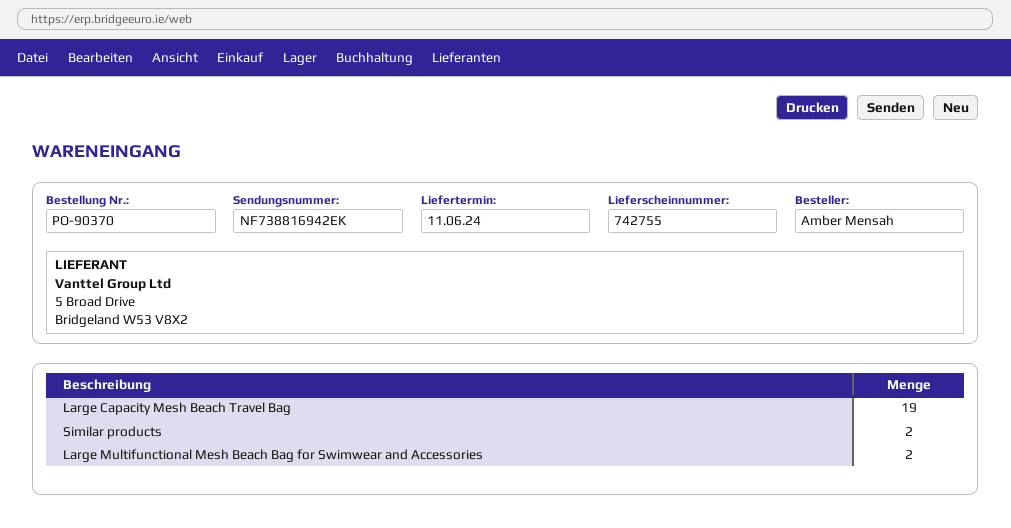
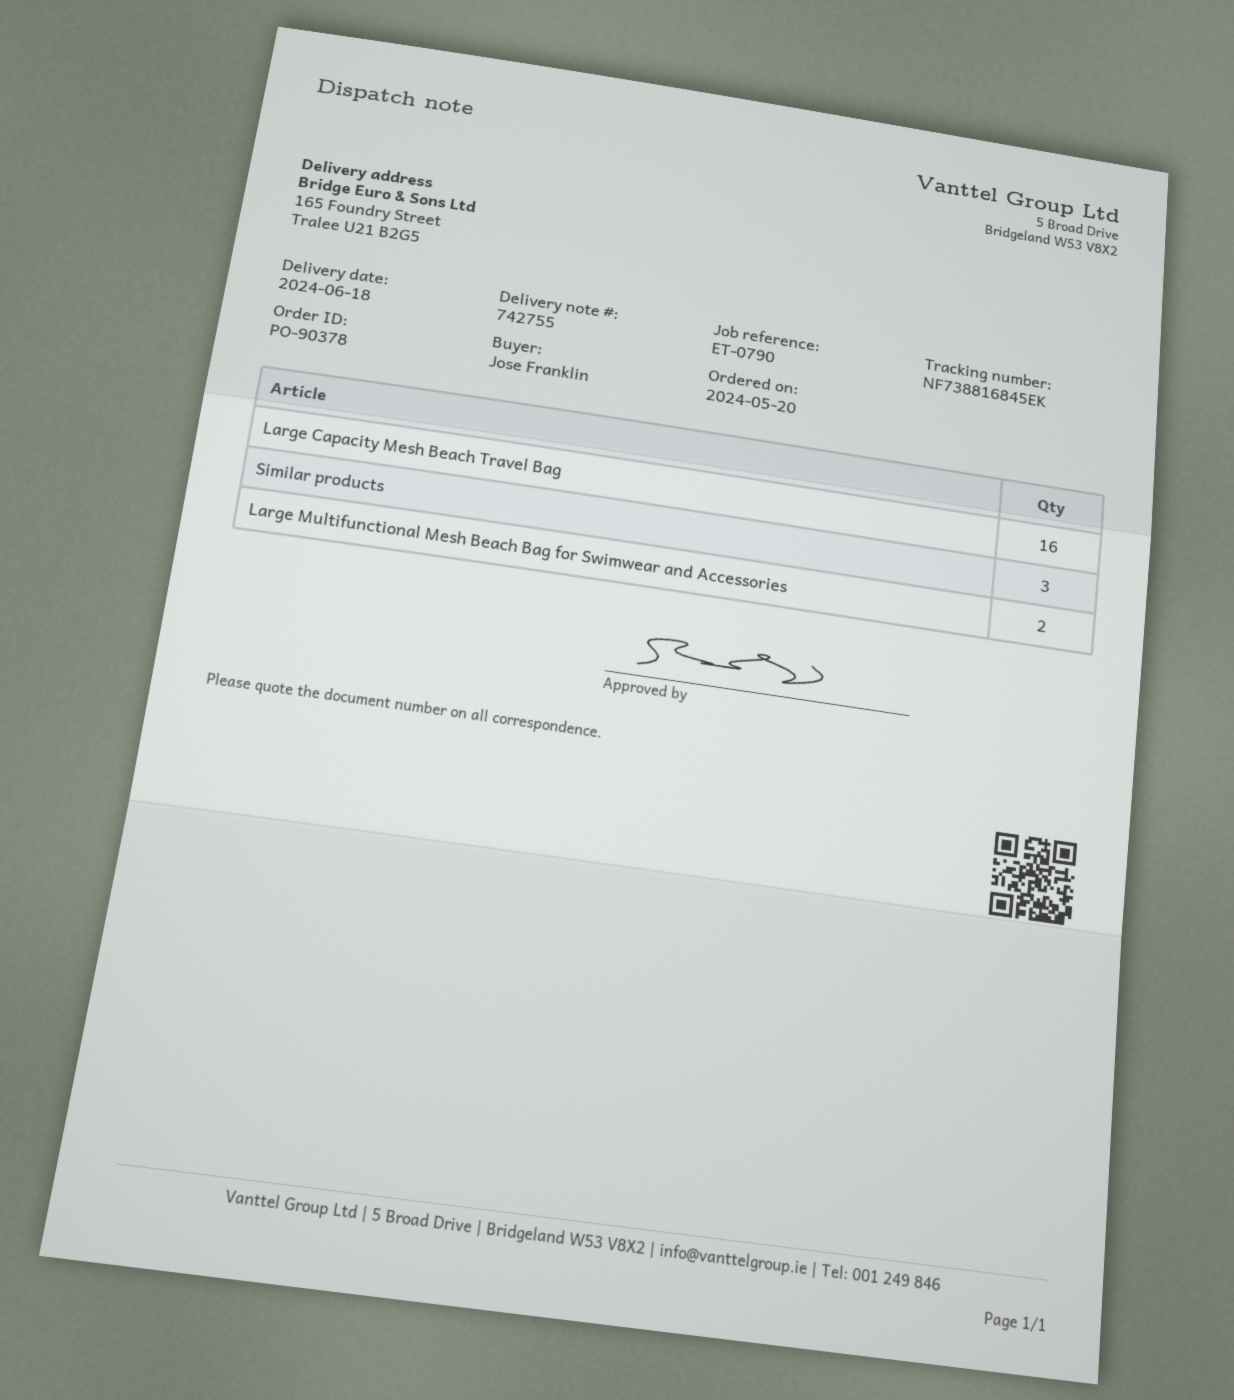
order number: PO-90370 -> PO-90378
delivery date: 2024-06-11 -> 2024-06-18
ordered by: Amber Mensah -> Jose Franklin
tracking number: NF738816942EK -> NF738816845EK
Large Capacity Mesh Beach Travel Bag: 19 -> 16
Similar products: 2 -> 3

